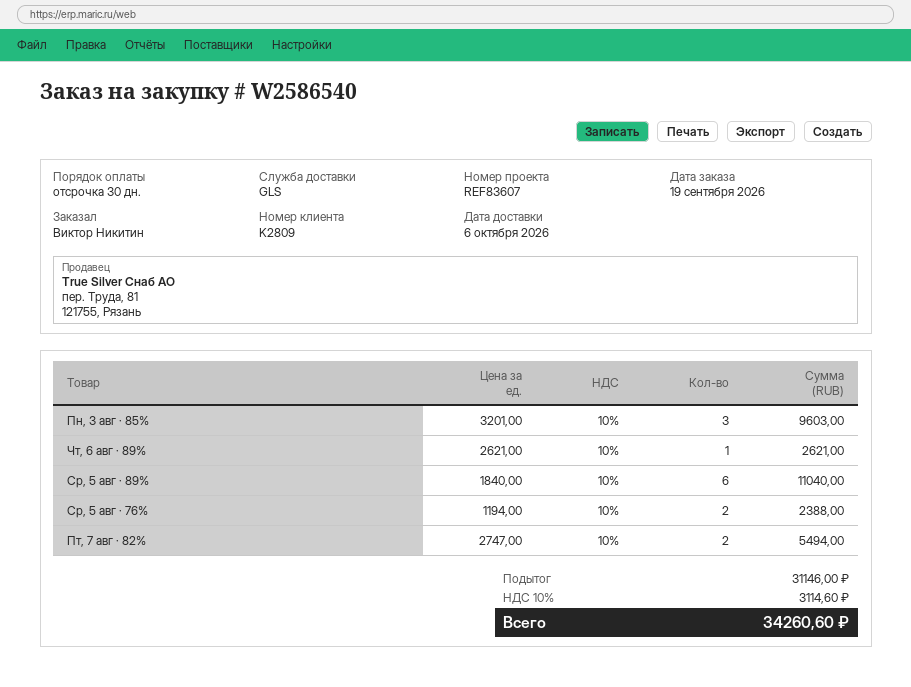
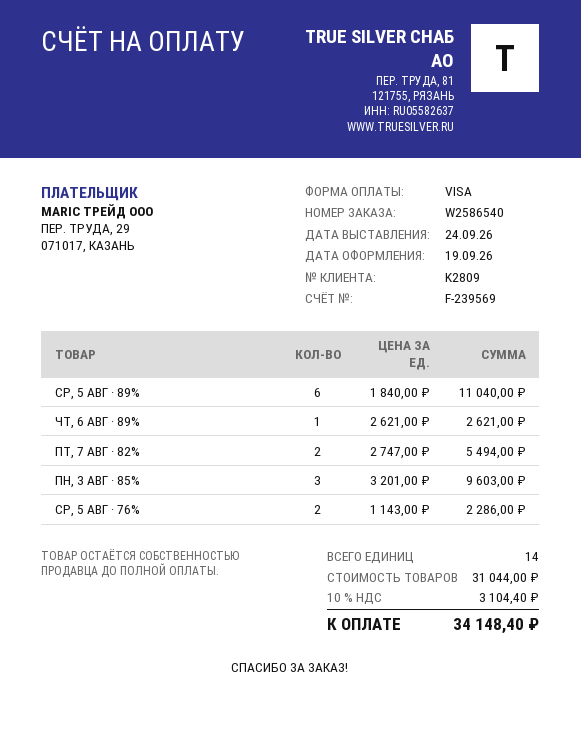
Ср, 5 авг · 76%: 2 x 1194.00 = 2388.00 -> 2 x 1143.00 = 2286.00
subtotal: 31146.00 -> 31044.00
tax: 10% = 3114.60 -> 10% = 3104.40
total: 34260.60 -> 34148.40

